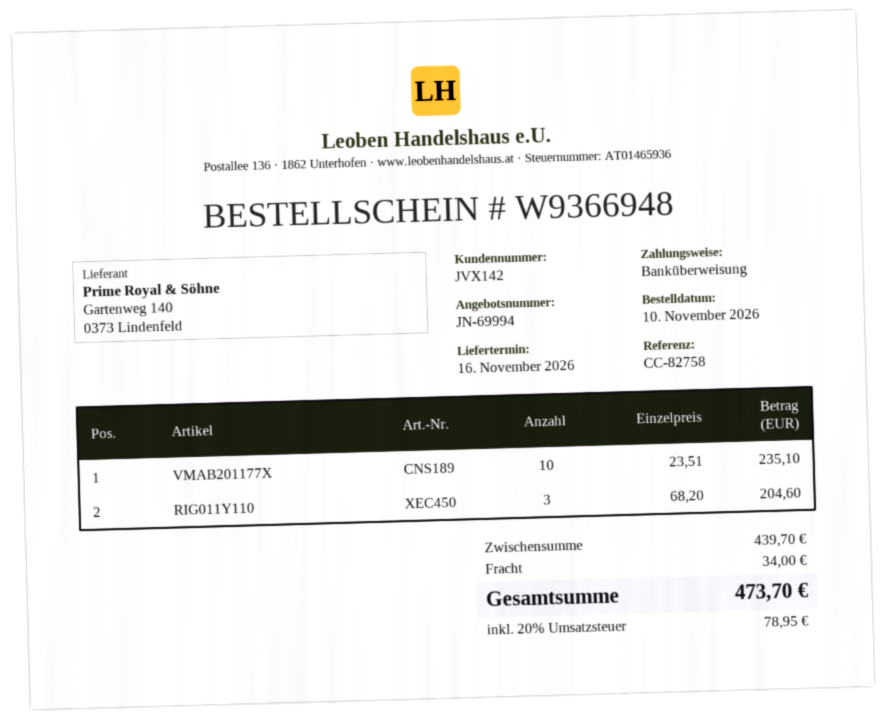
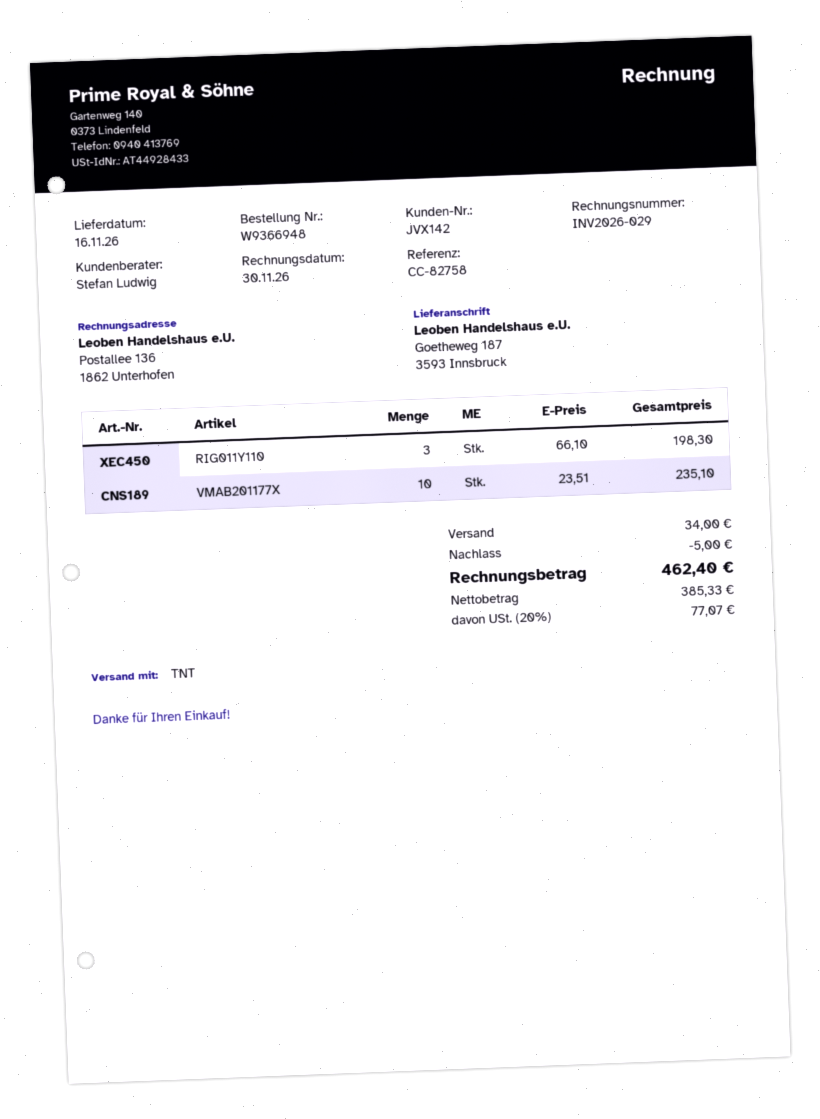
RIG011Y110: 3 x 68.20 = 204.60 -> 3 x 66.10 = 198.30
discount: none -> 5.00
tax: 20% = 78.95 -> 20% = 77.07
total: 473.70 -> 462.40

